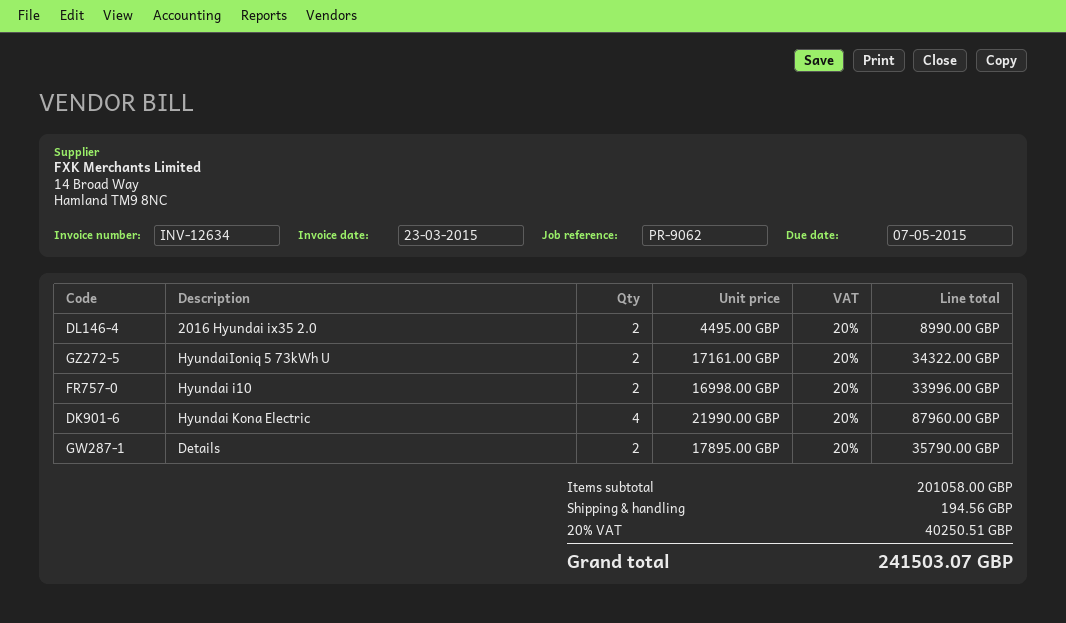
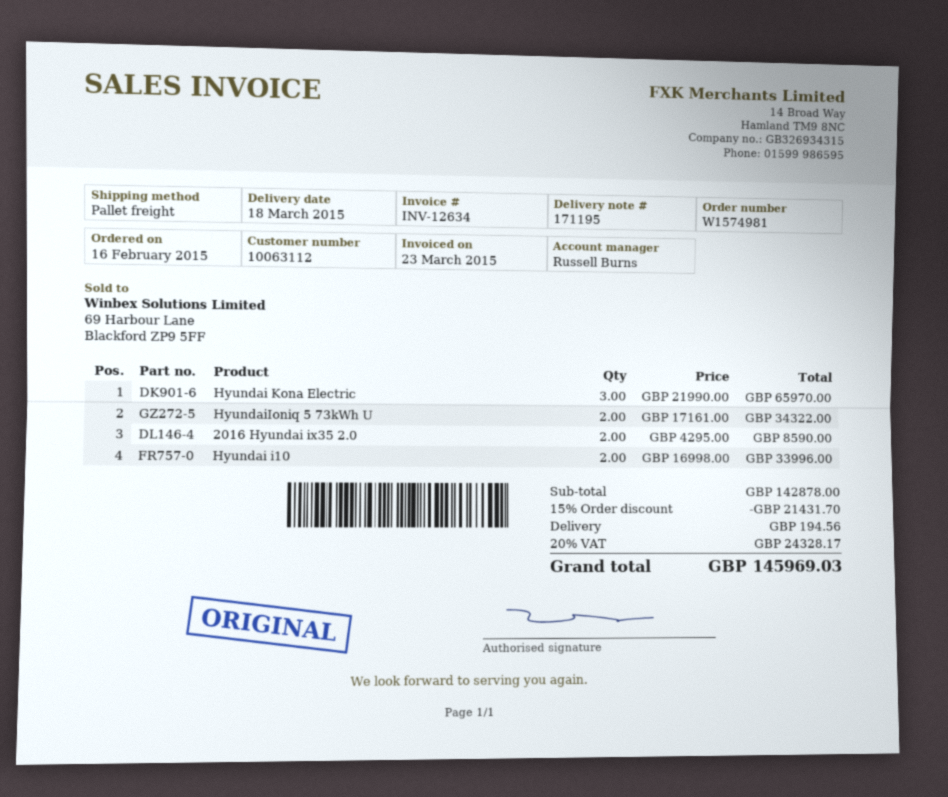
2016 Hyundai ix35 2.0: 2 x 4495.00 = 8990.00 -> 2 x 4295.00 = 8590.00
Hyundai Kona Electric: 4 x 21990.00 = 87960.00 -> 3 x 21990.00 = 65970.00
Details: 2 x 17895.00 = 35790.00 -> none
subtotal: 201058.00 -> 142878.00
discount: none -> 15% = 21431.70
tax: 20% = 40250.51 -> 20% = 24328.17
total: 241503.07 -> 145969.03

